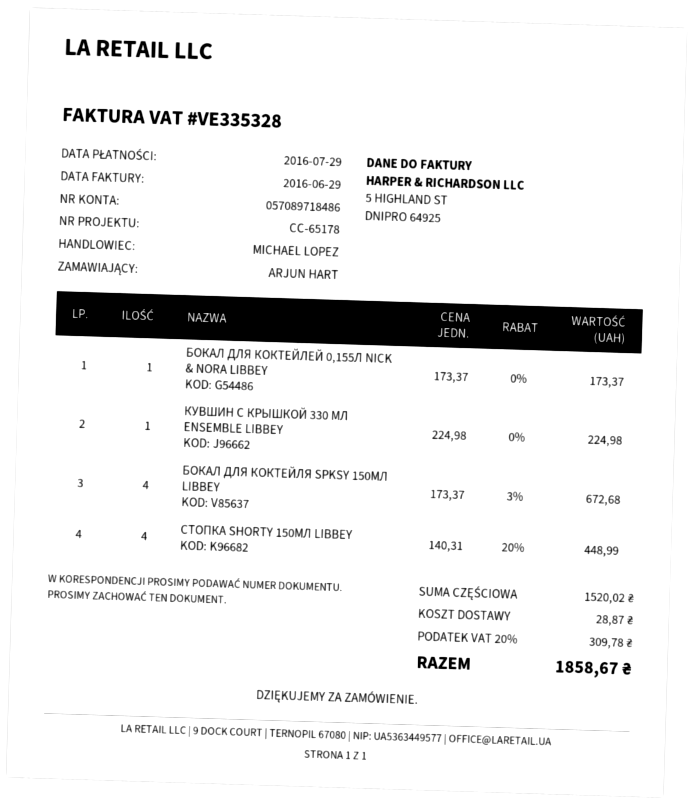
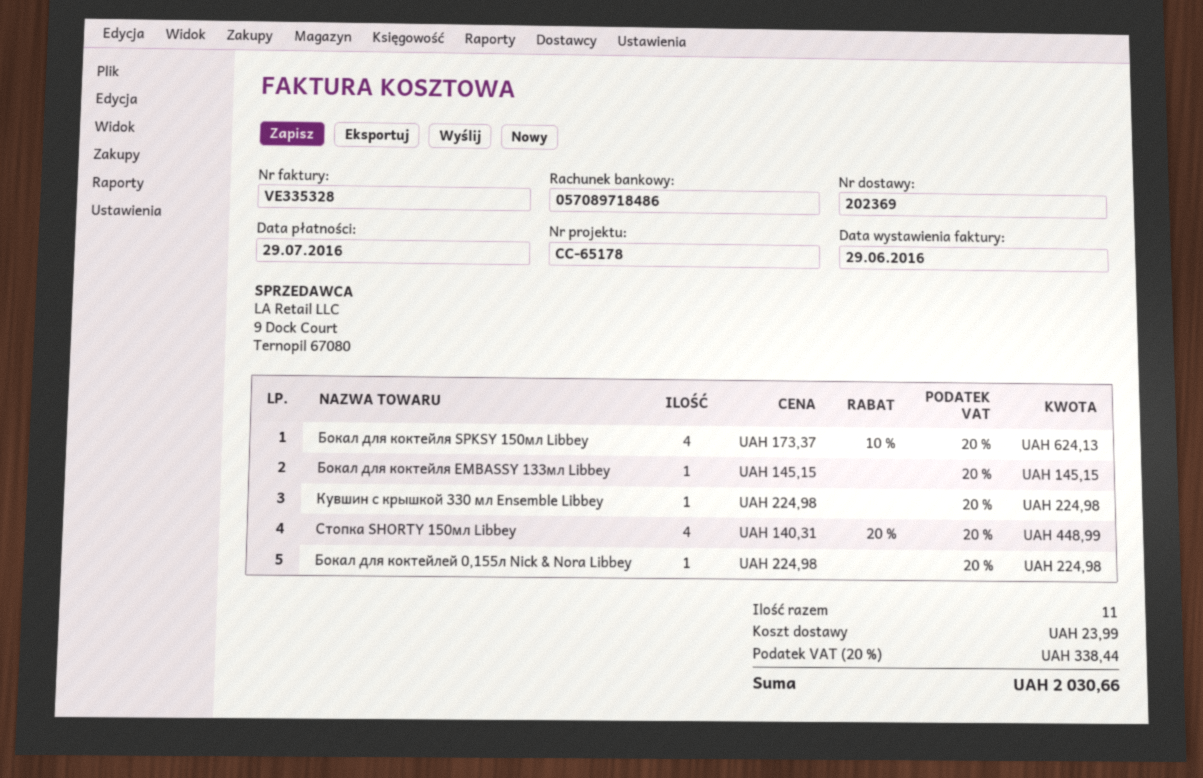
БОКАЛ ДЛЯ КОКТЕЙЛЕЙ 0,155Л NICK & NORA LIBBEY: 1 x 173.37 = 173.37 -> 1 x 224.98 = 224.98
БОКАЛ ДЛЯ КОКТЕЙЛЯ SPKSY 150МЛ LIBBEY: 4 x 173.37 - 3% = 672.68 -> 4 x 173.37 - 10% = 624.13
Бокал для коктейля EMBASSY 133мл Libbey: none -> 1 x 145.15 = 145.15
shipping: 28.87 -> 23.99
tax: 20% = 309.78 -> 20% = 338.44
total: 1858.67 -> 2030.66

